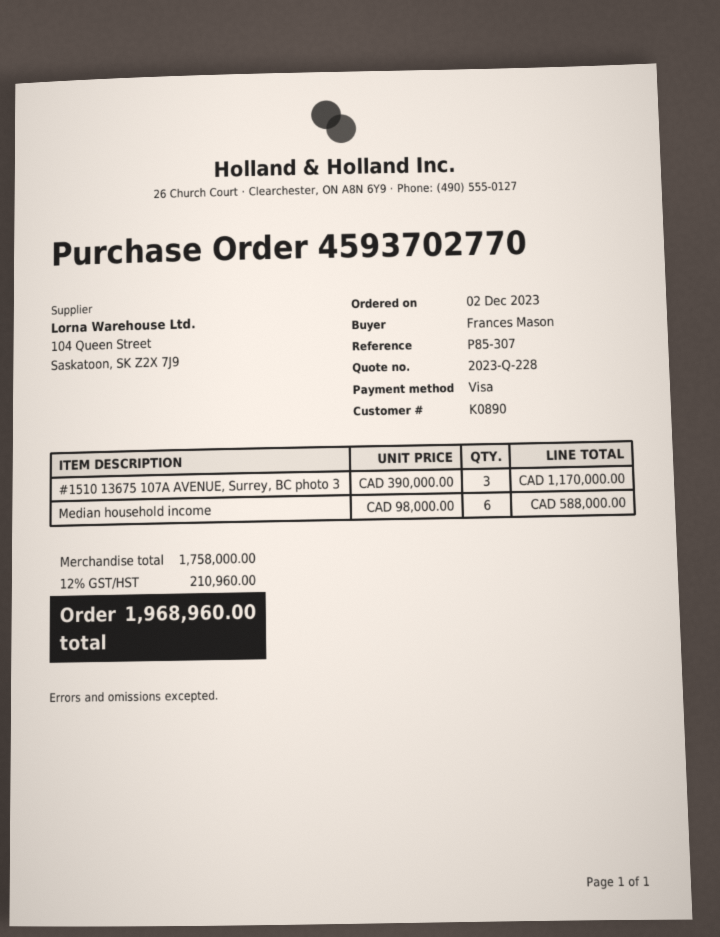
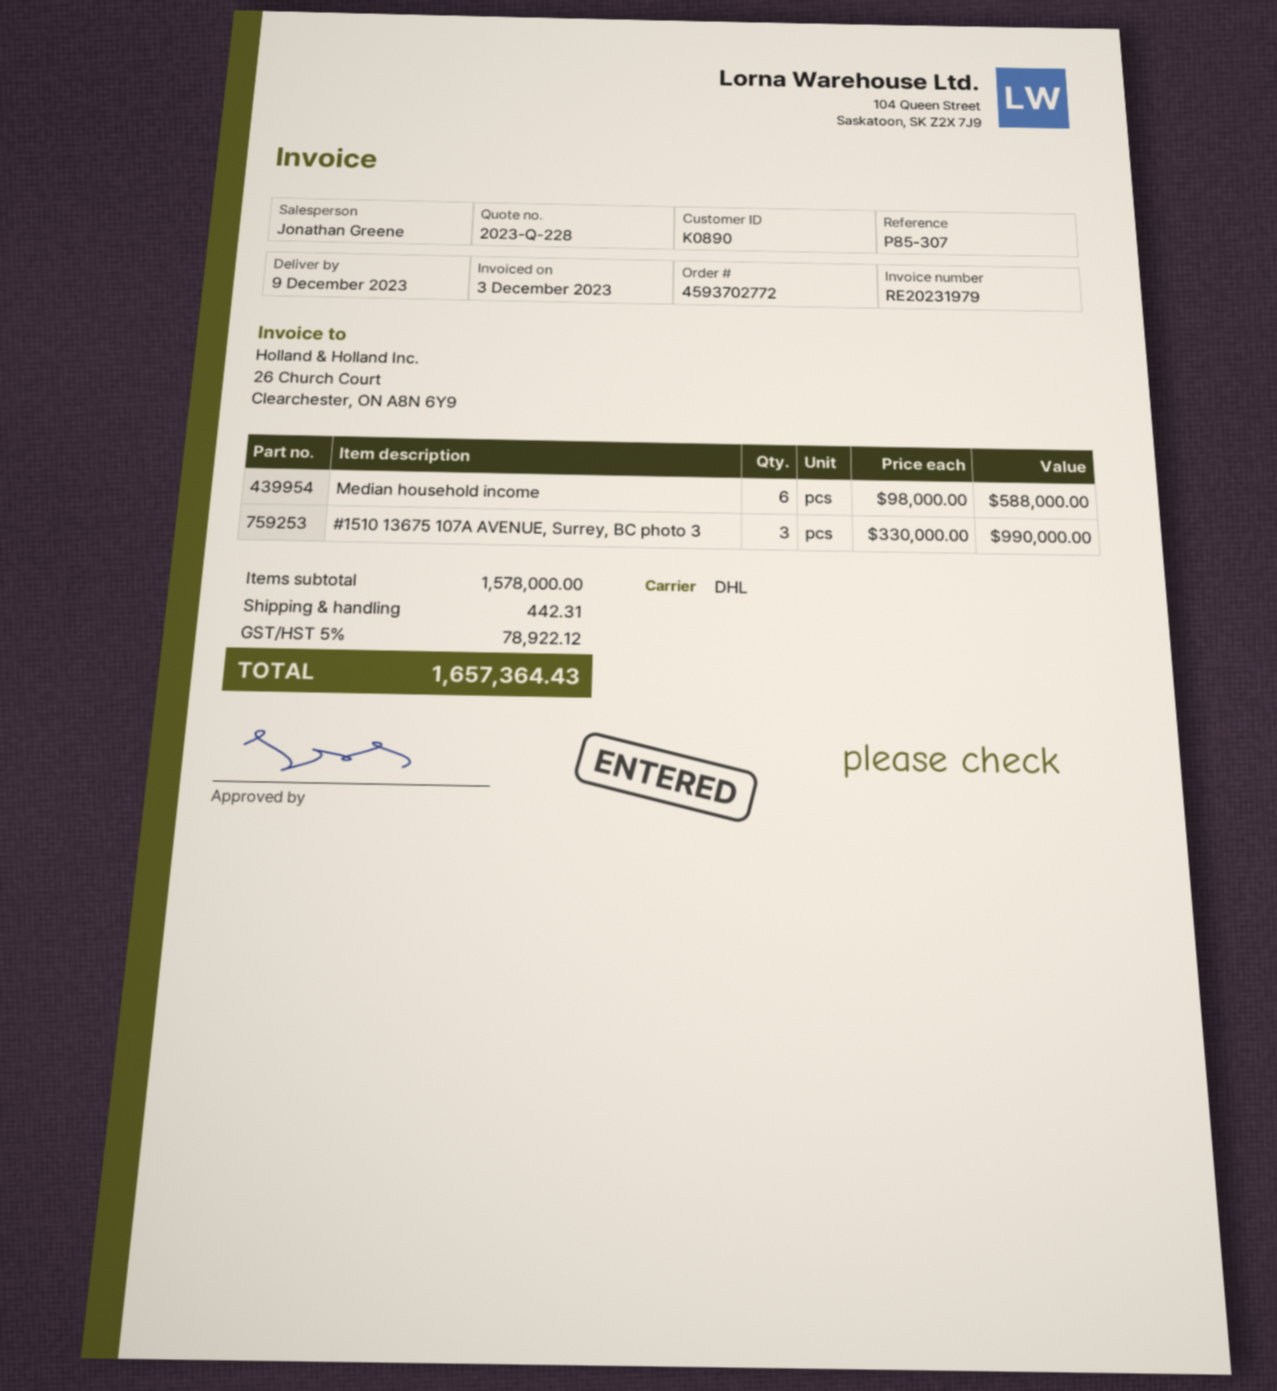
order number: 4593702770 -> 4593702772
#1510 13675 107A AVENUE, Surrey, BC photo 3: 3 x 390000.00 = 1170000.00 -> 3 x 330000.00 = 990000.00
subtotal: 1758000.00 -> 1578000.00
shipping: none -> 442.31
tax: 12% = 210960.00 -> 5% = 78922.12
total: 1968960.00 -> 1657364.43

